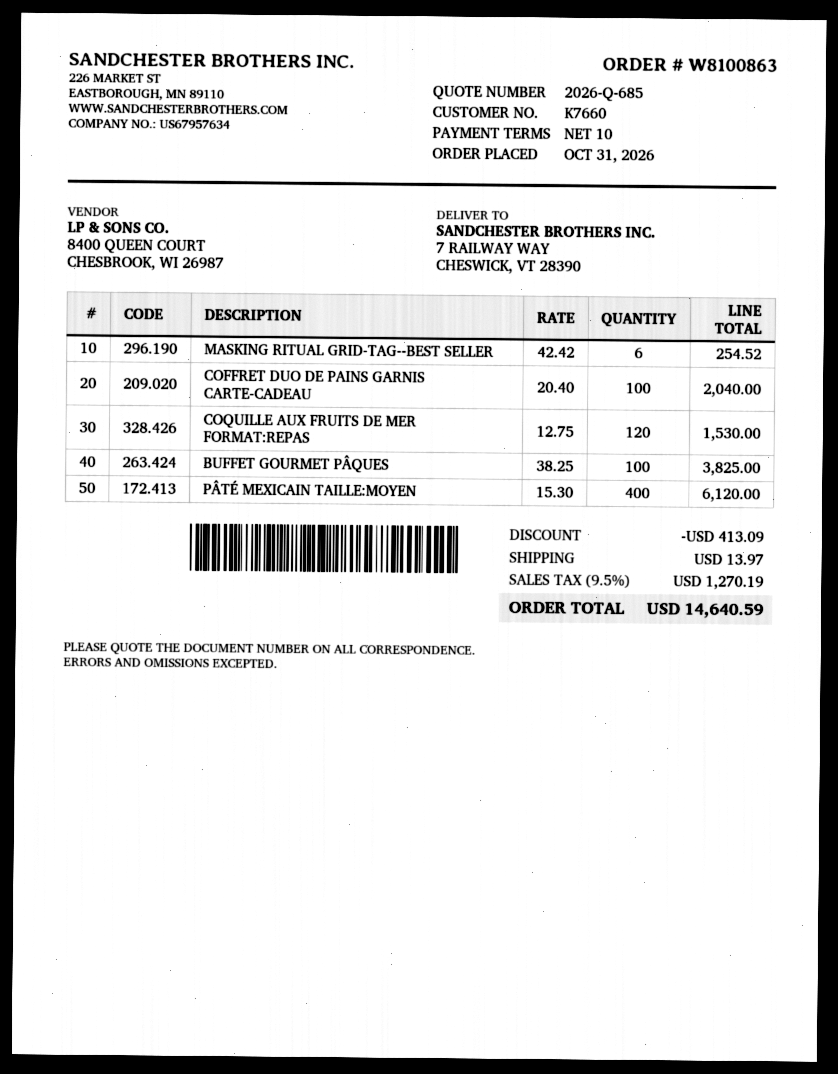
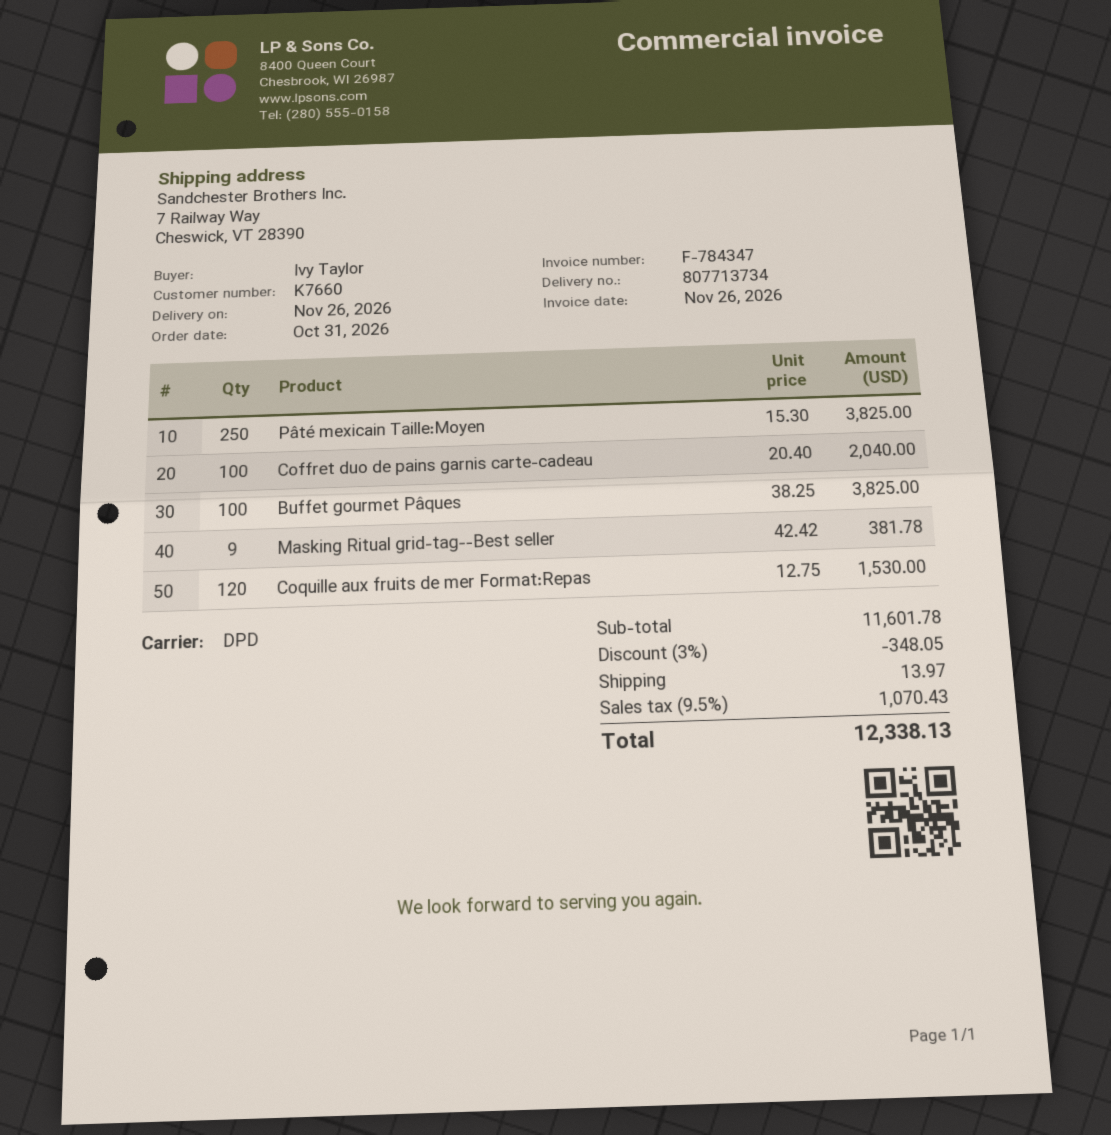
MASKING RITUAL GRID-TAG--BEST SELLER: 6 x 42.42 = 254.52 -> 9 x 42.42 = 381.78
PÂTÉ MEXICAIN TAILLE:MOYEN: 400 x 15.30 = 6120.00 -> 250 x 15.30 = 3825.00
discount: 413.09 -> 348.05
tax: 9.5% = 1270.19 -> 9.5% = 1070.43
total: 14640.59 -> 12338.13

